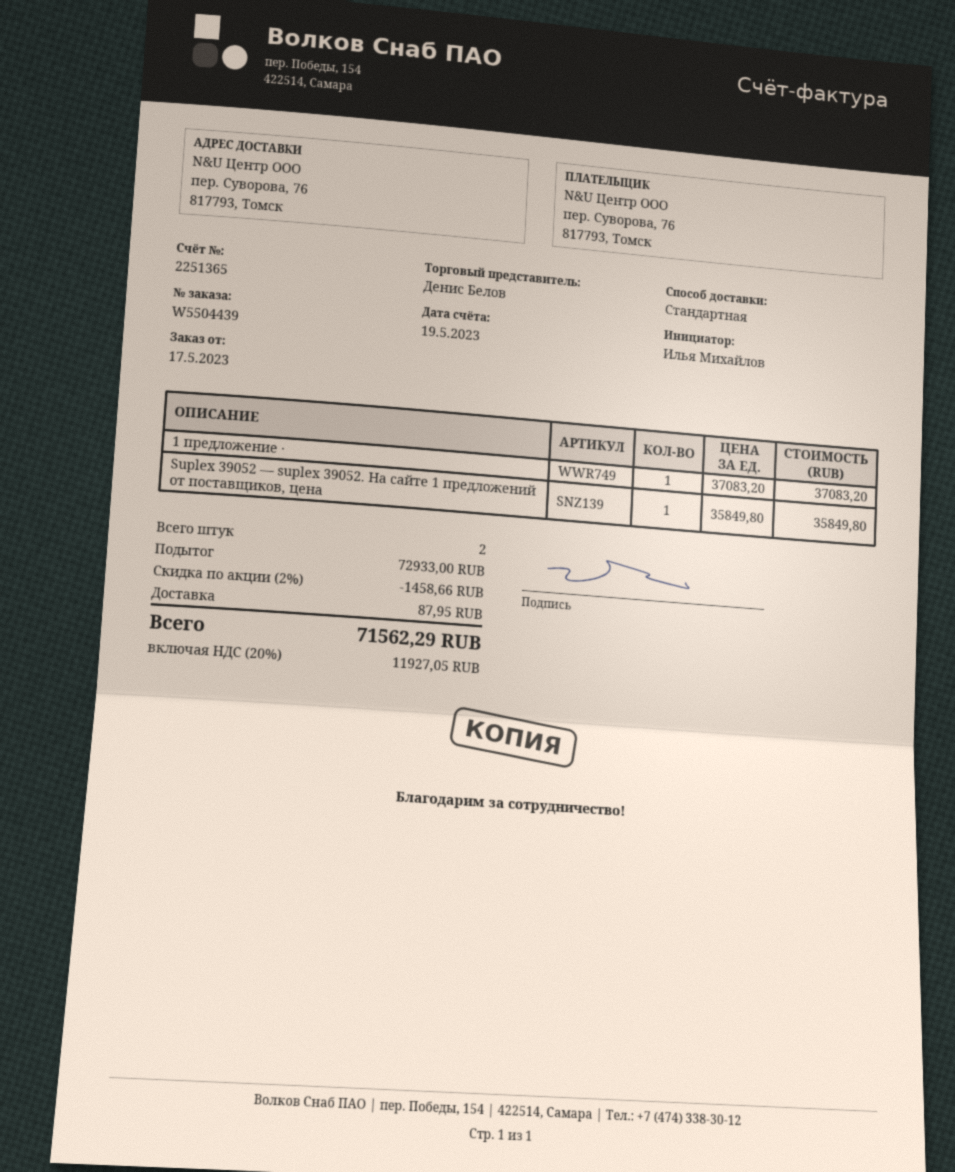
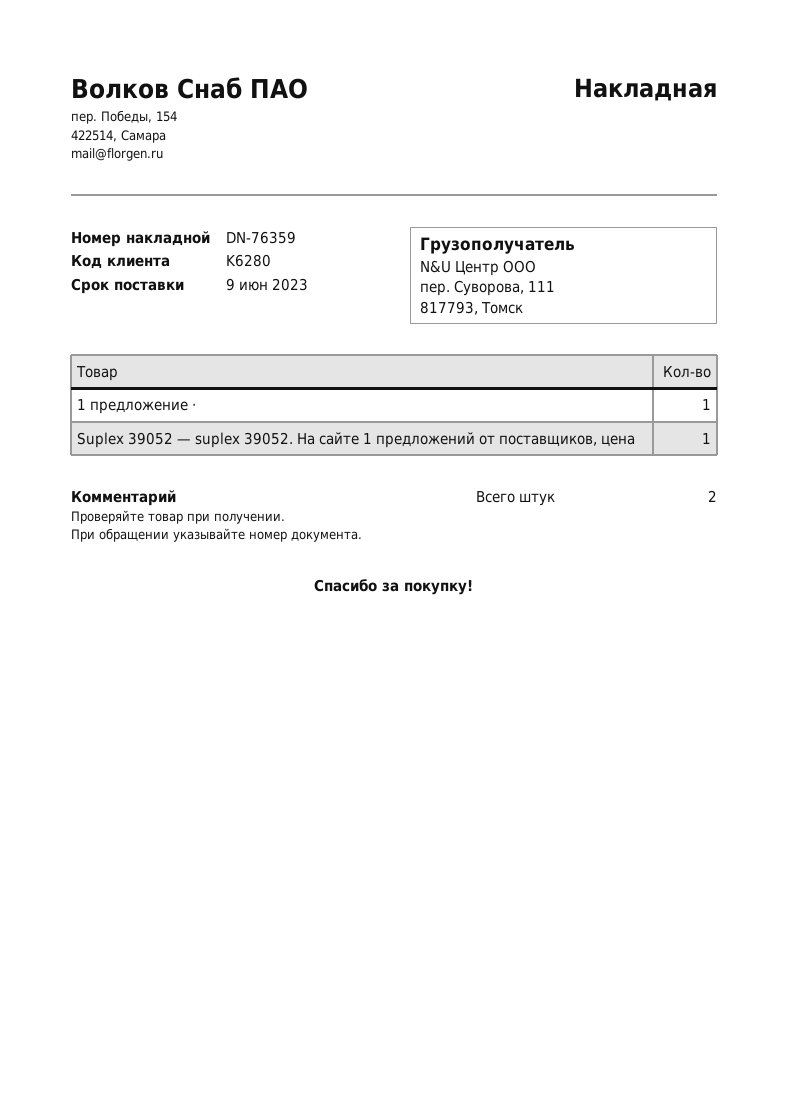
ship to: пер. Суворова, 76, 817793, Томск -> пер. Суворова, 111, 817793, Томск

